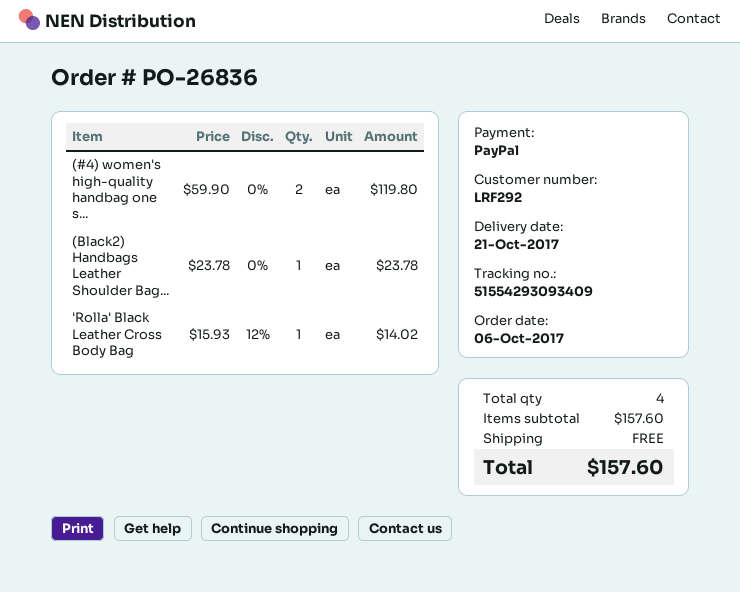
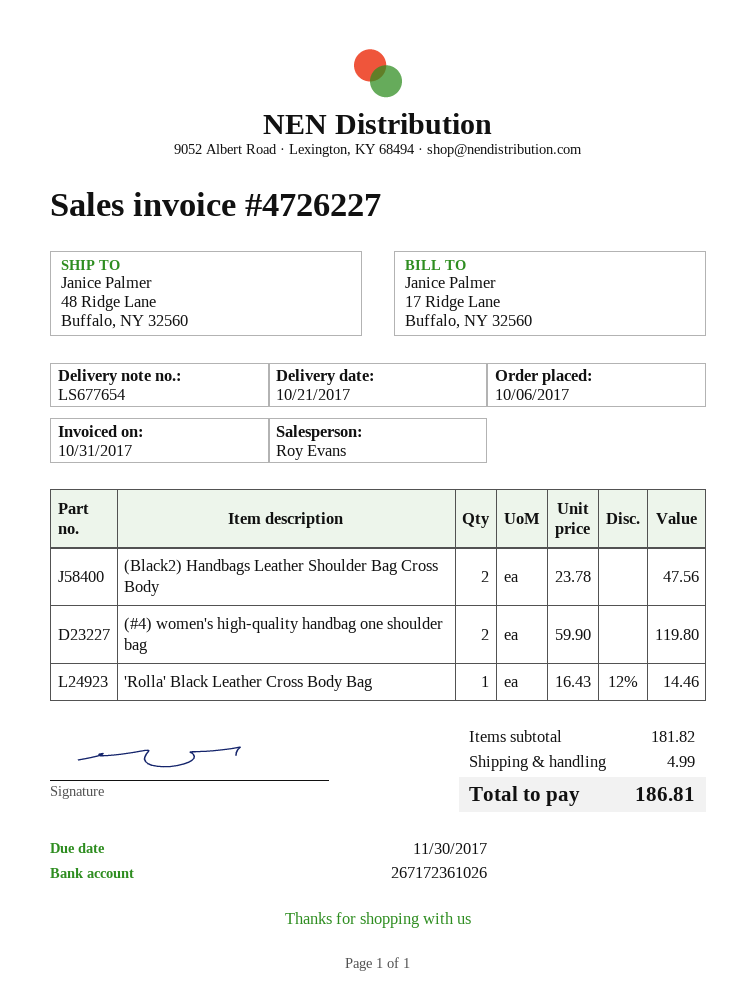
(Black2) Handbags Leather Shoulder Bag...: 1 x 23.78 = 23.78 -> 2 x 23.78 = 47.56
'Rolla' Black Leather Cross Body Bag: 1 x 15.93 - 12% = 14.02 -> 1 x 16.43 - 12% = 14.46
subtotal: 157.60 -> 181.82
shipping: 0.00 -> 4.99
total: 157.60 -> 186.81

